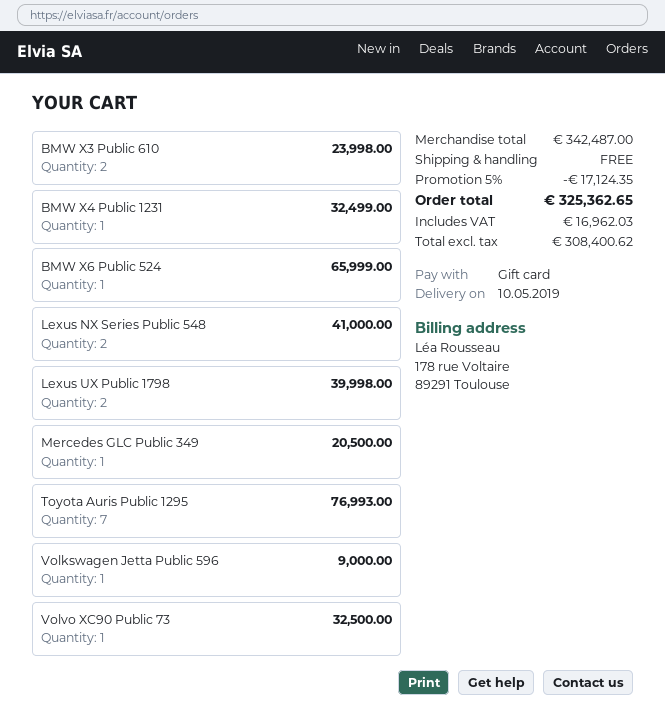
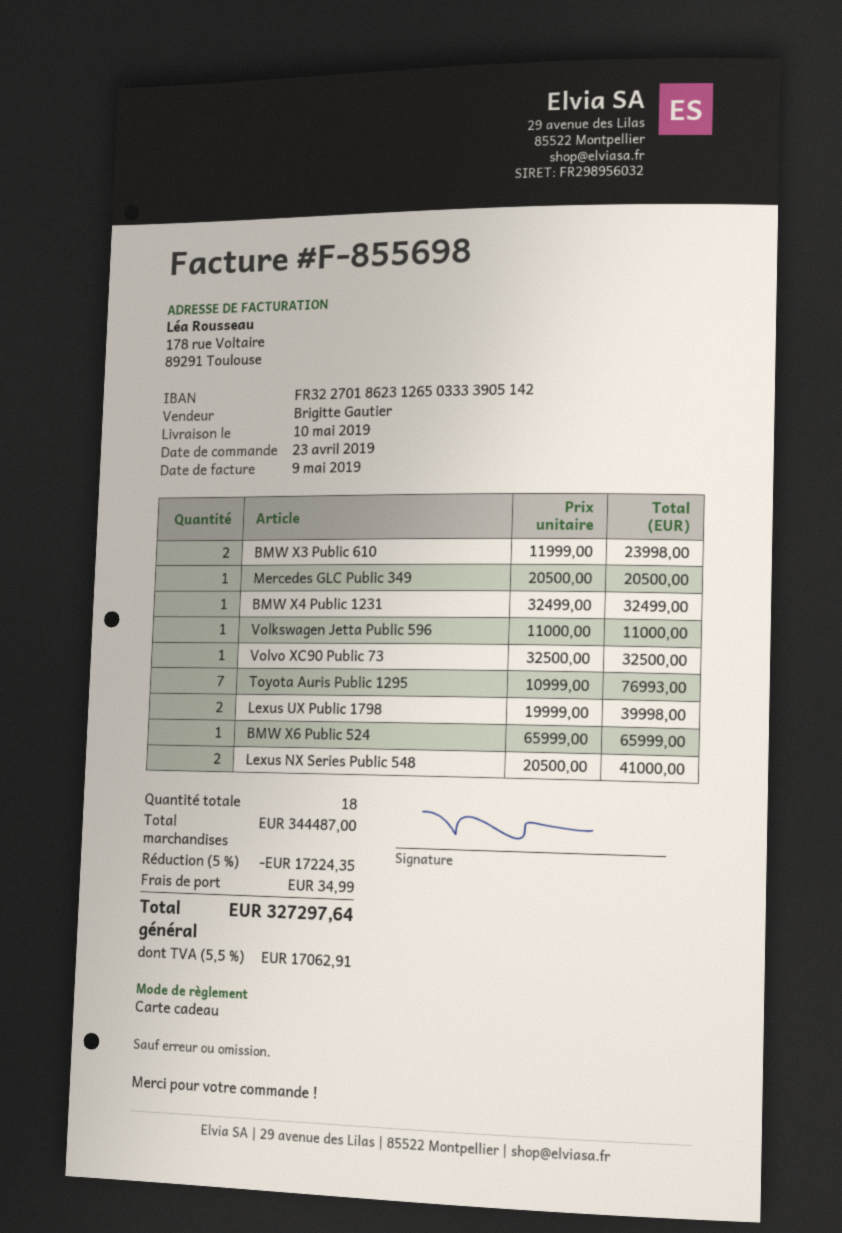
Volkswagen Jetta Public 596: 1 for 9000.00 -> 1 for 11000.00
subtotal: 342487.00 -> 344487.00
discount: 5% = 17124.35 -> 5% = 17224.35
shipping: 0.00 -> 34.99
tax: 16962.03 -> 17062.91
total: 325362.65 -> 327297.64

